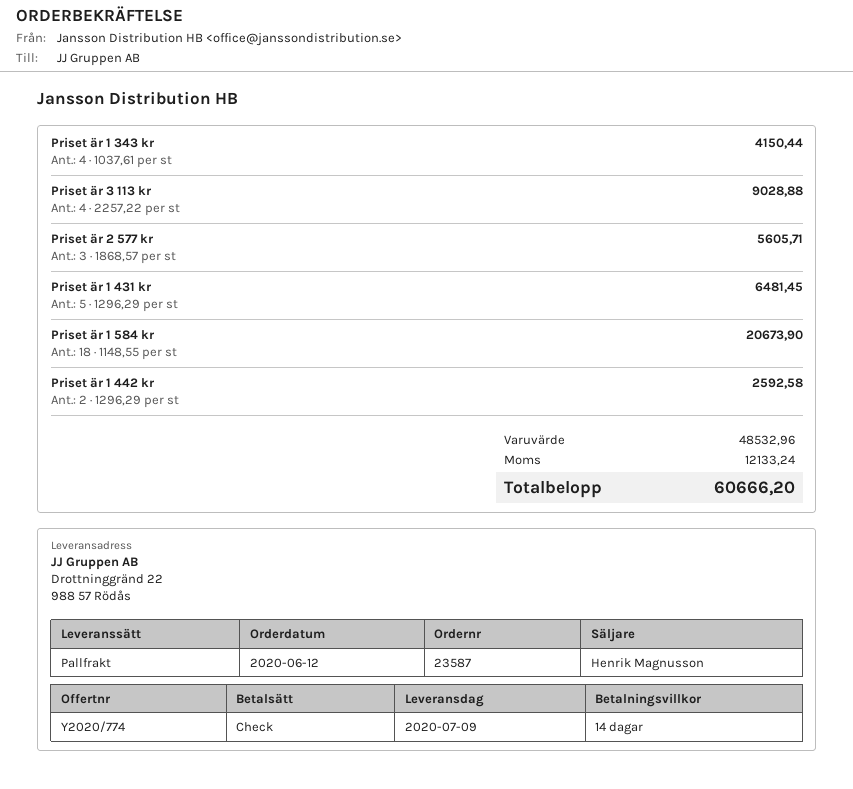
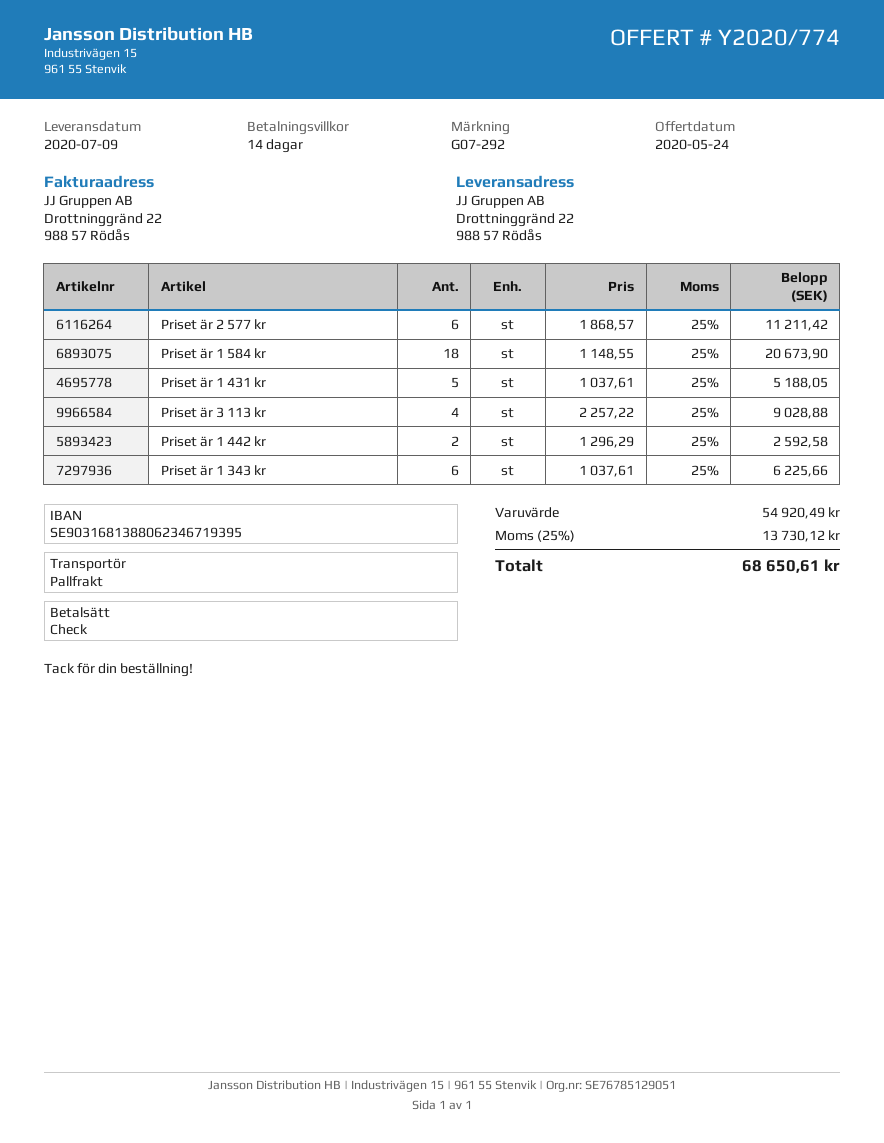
Priset är 1 343 kr: 4 x 1037.61 = 4150.44 -> 6 x 1037.61 = 6225.66
Priset är 2 577 kr: 3 x 1868.57 = 5605.71 -> 6 x 1868.57 = 11211.42
Priset är 1 431 kr: 5 x 1296.29 = 6481.45 -> 5 x 1037.61 = 5188.05
subtotal: 48532.96 -> 54920.49
tax: 12133.24 -> 13730.12
total: 60666.20 -> 68650.61

